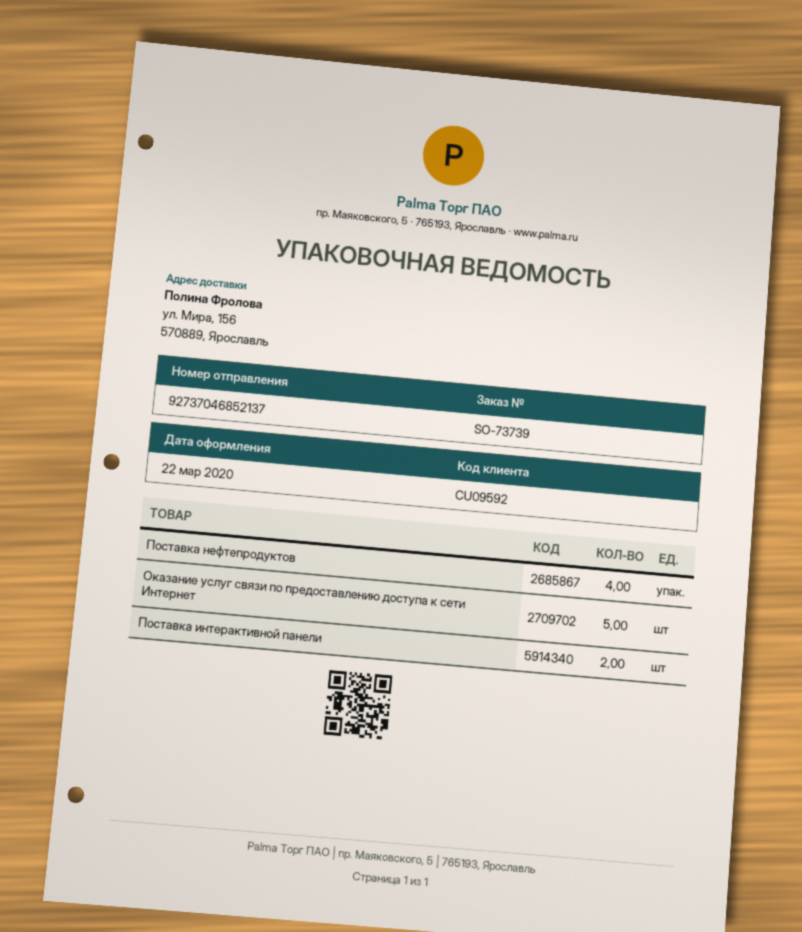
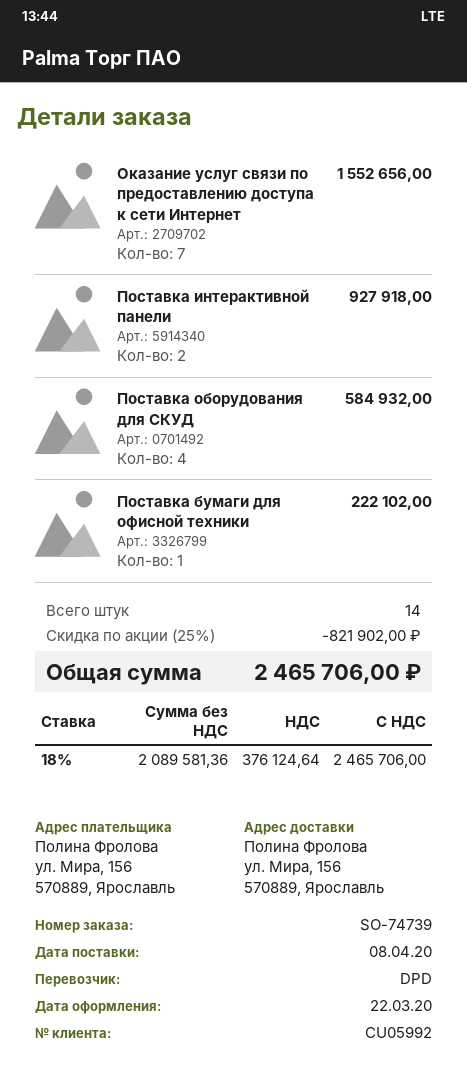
order number: SO-73739 -> SO-74739
customer number: CU09592 -> CU05992
Поставка нефтепродуктов: 4 -> none
Оказание услуг связи по предоставлению доступа к сети Интернет: 5 -> 7
Поставка оборудования для СКУД: none -> 4
Поставка бумаги для офисной техники: none -> 1

